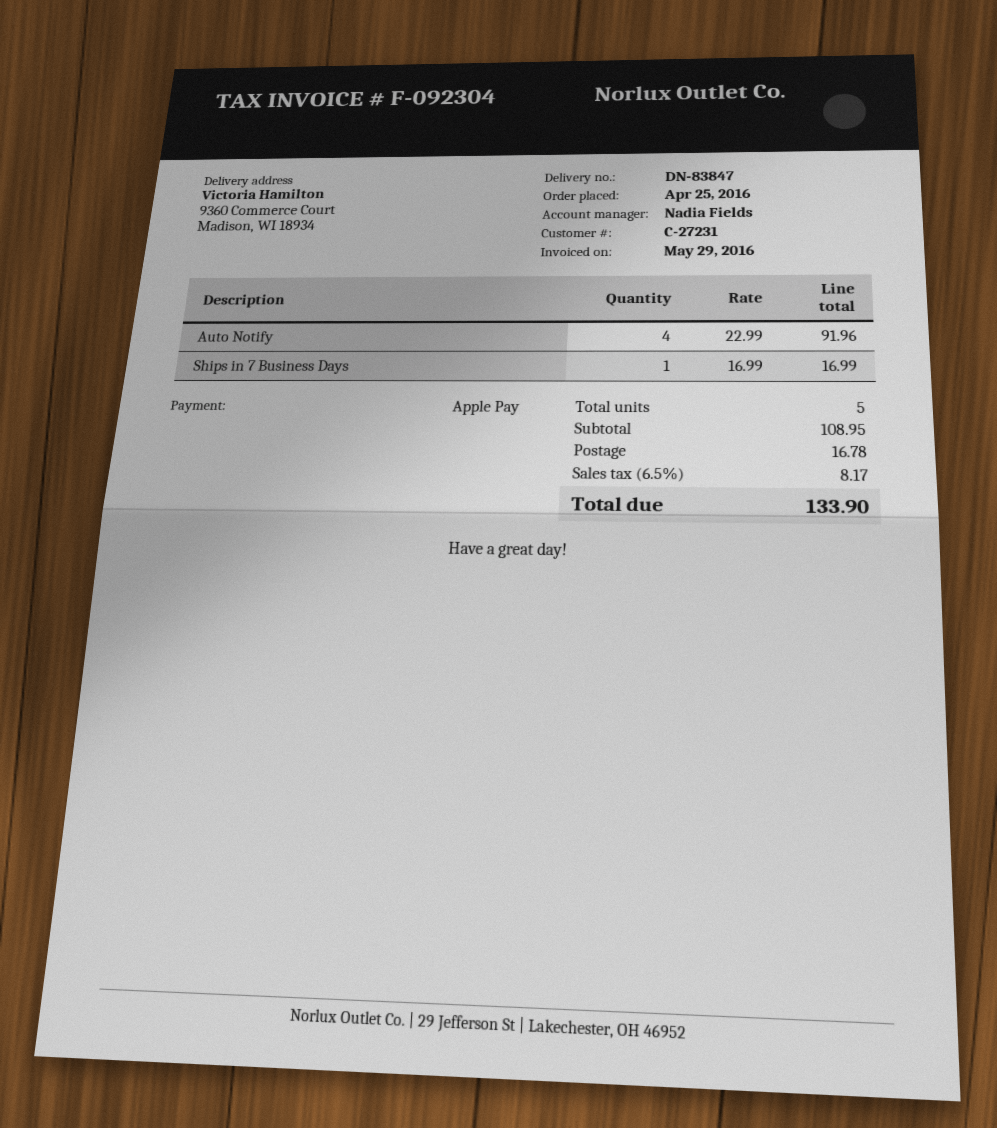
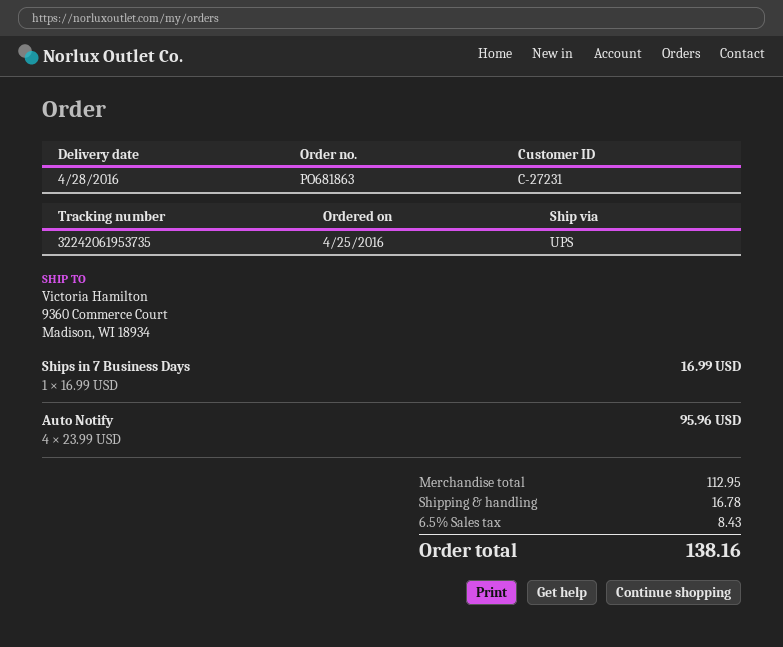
Auto Notify: 4 x 22.99 = 91.96 -> 4 x 23.99 = 95.96
subtotal: 108.95 -> 112.95
tax: 6.5% = 8.17 -> 6.5% = 8.43
total: 133.90 -> 138.16

